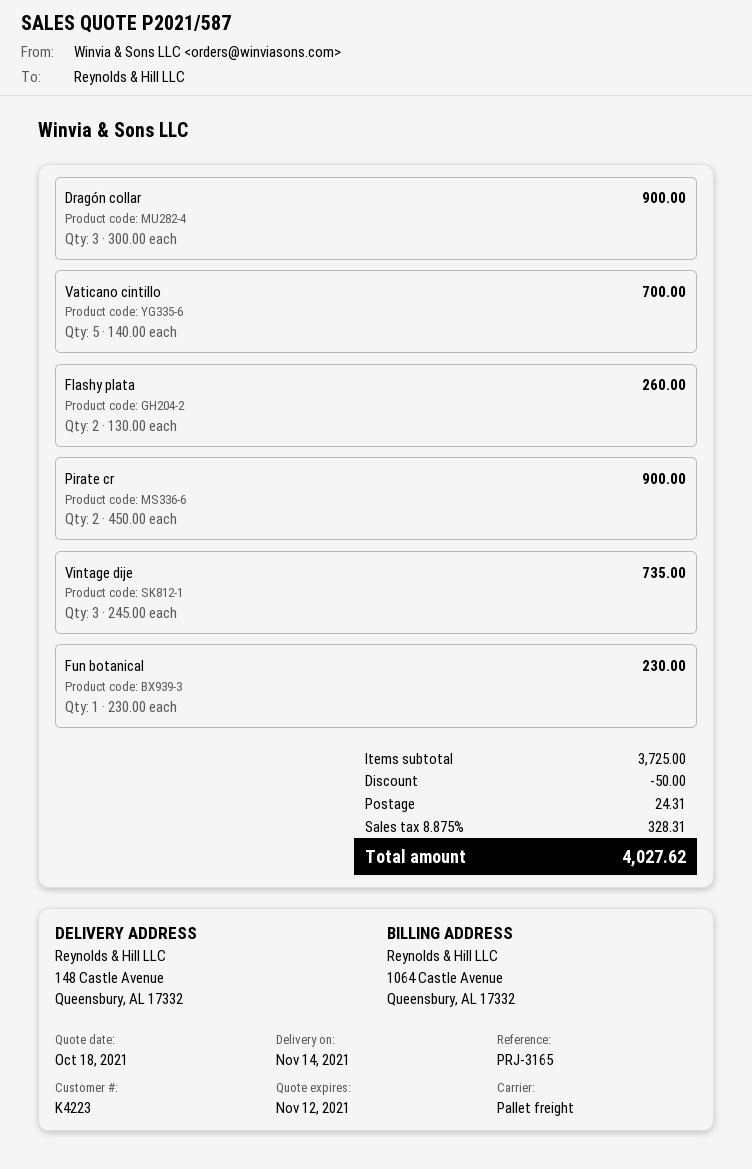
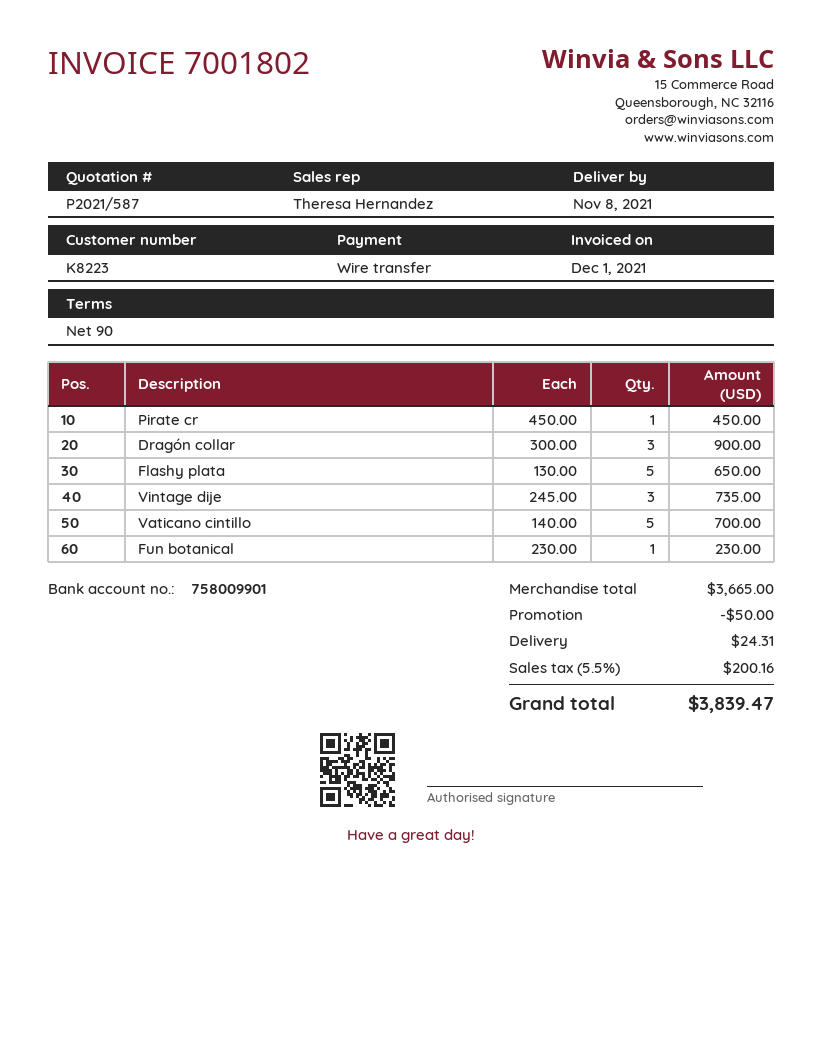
delivery date: 2021-11-14 -> 2021-11-08
customer number: K4223 -> K8223
Flashy plata: 2 x 130.00 = 260.00 -> 5 x 130.00 = 650.00
Pirate cr: 2 x 450.00 = 900.00 -> 1 x 450.00 = 450.00
subtotal: 3725.00 -> 3665.00
tax: 8.875% = 328.31 -> 5.5% = 200.16
total: 4027.62 -> 3839.47

